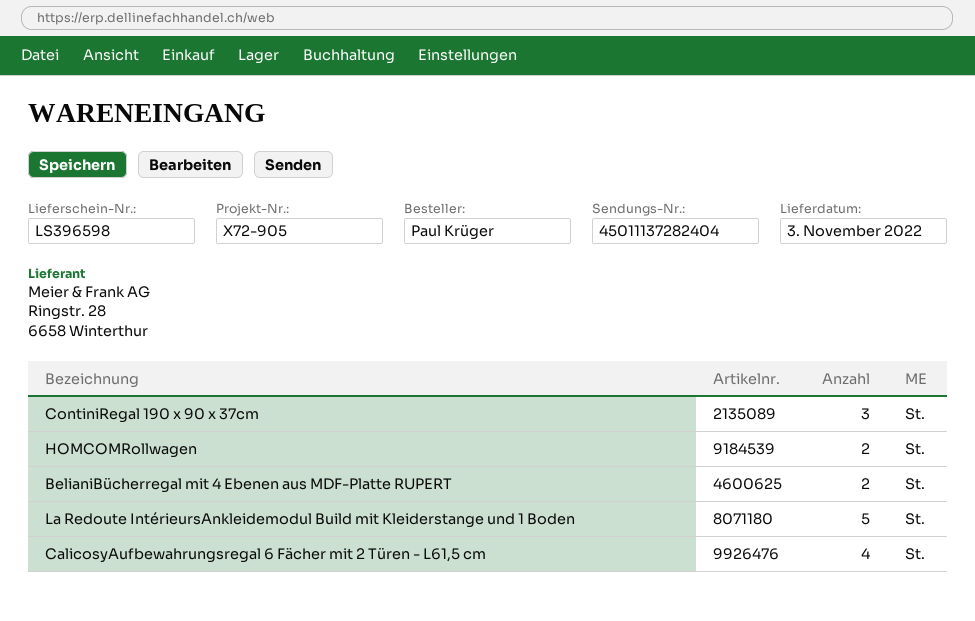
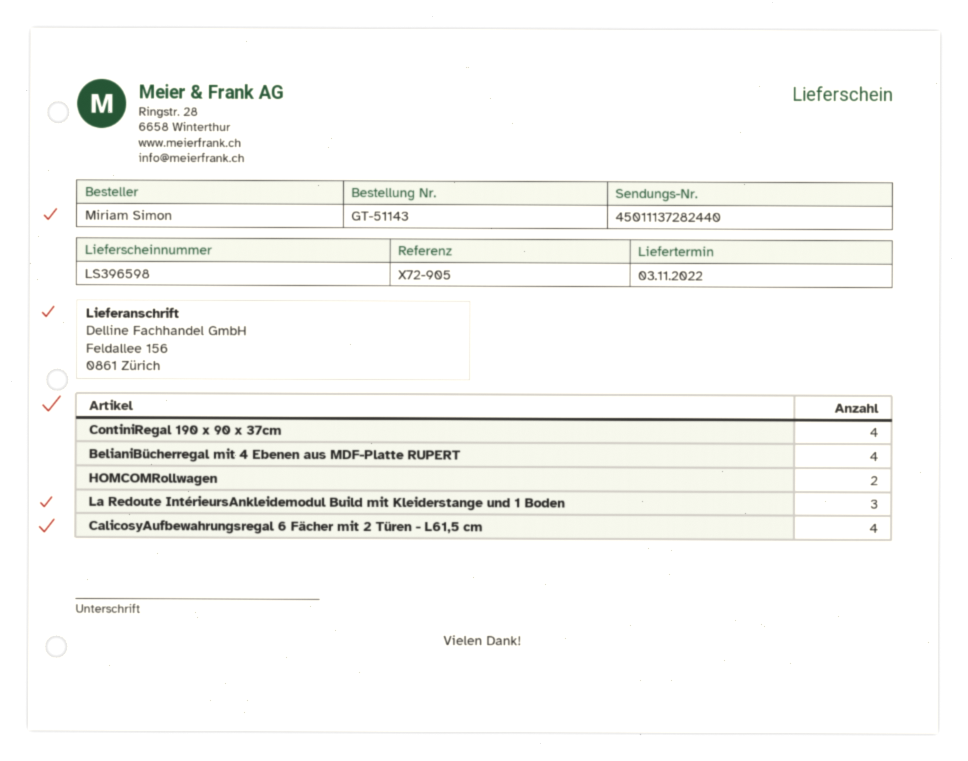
ordered by: Paul Krüger -> Miriam Simon
tracking number: 45011137282404 -> 45011137282440
ContiniRegal 190 x 90 x 37cm: 3 -> 4
BelianiBücherregal mit 4 Ebenen aus MDF-Platte RUPERT: 2 -> 4
La Redoute IntérieursAnkleidemodul Build mit Kleiderstange und 1 Boden: 5 -> 3

